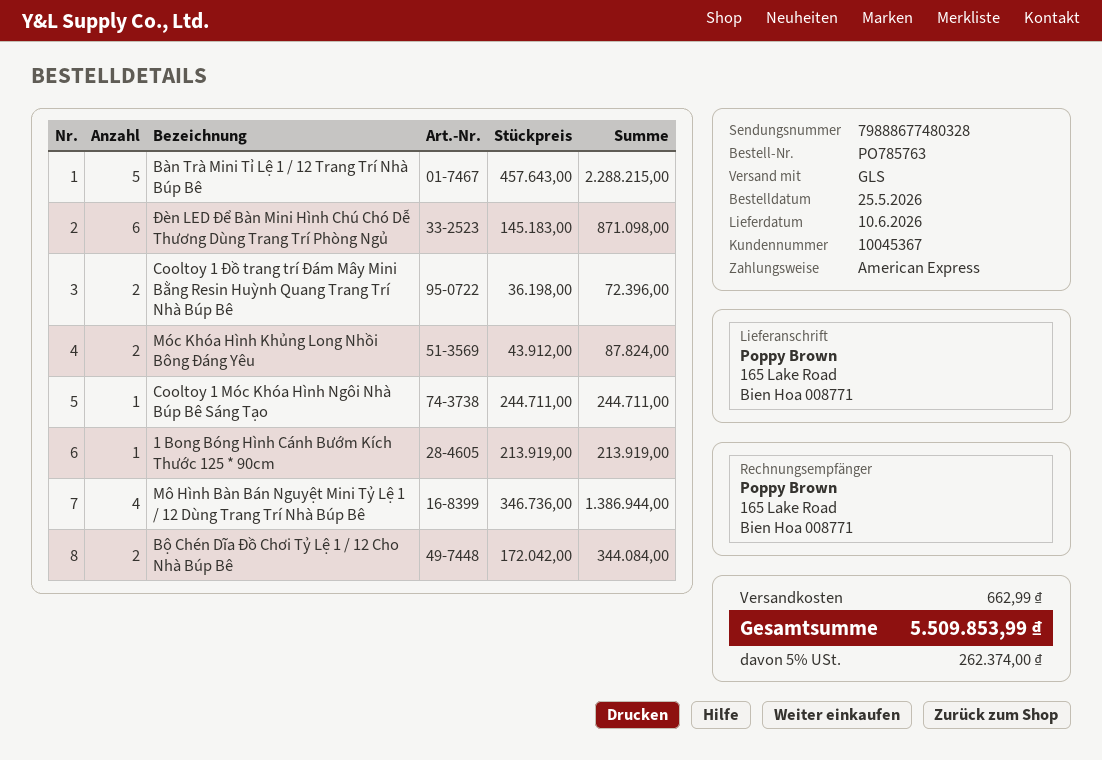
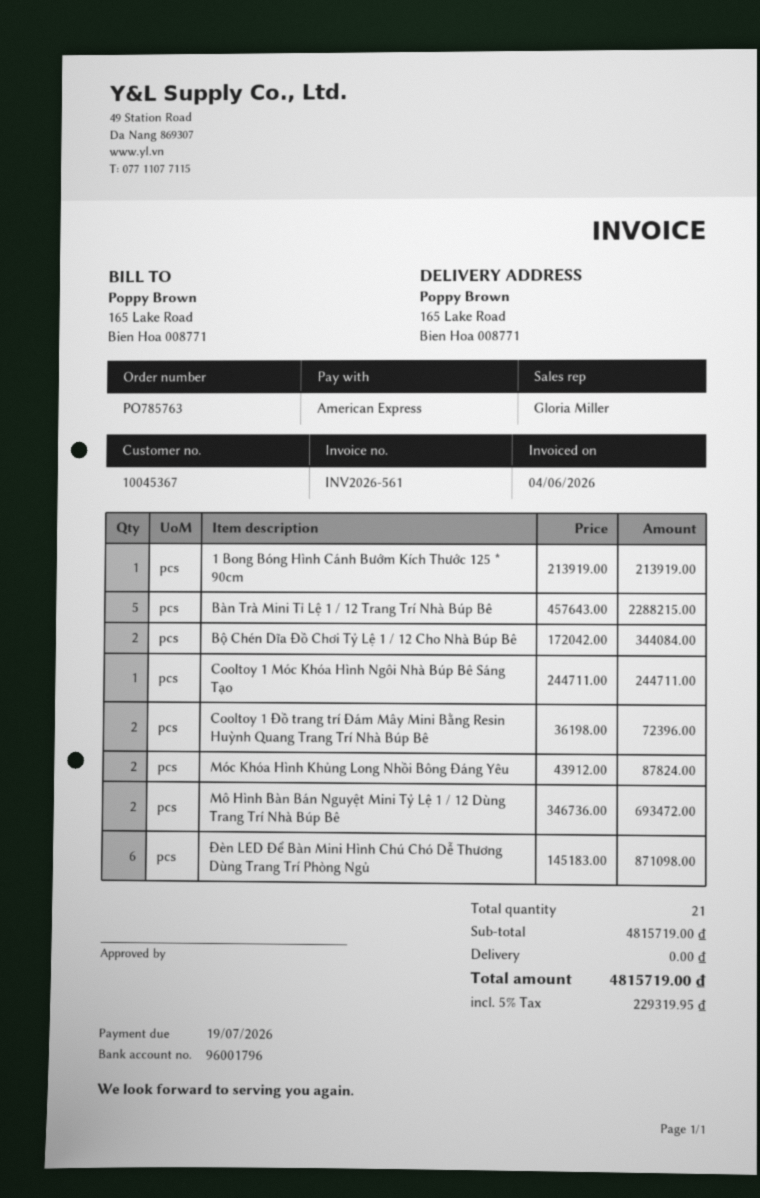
Mô Hình Bàn Bán Nguyệt Mini Tỷ Lệ 1 / 12 Dùng Trang Trí Nhà Búp Bê: 4 x 346736.00 = 1386944.00 -> 2 x 346736.00 = 693472.00
shipping: 662.99 -> 0.00
tax: 5% = 262374.00 -> 5% = 229319.95
total: 5509853.99 -> 4815719.00

